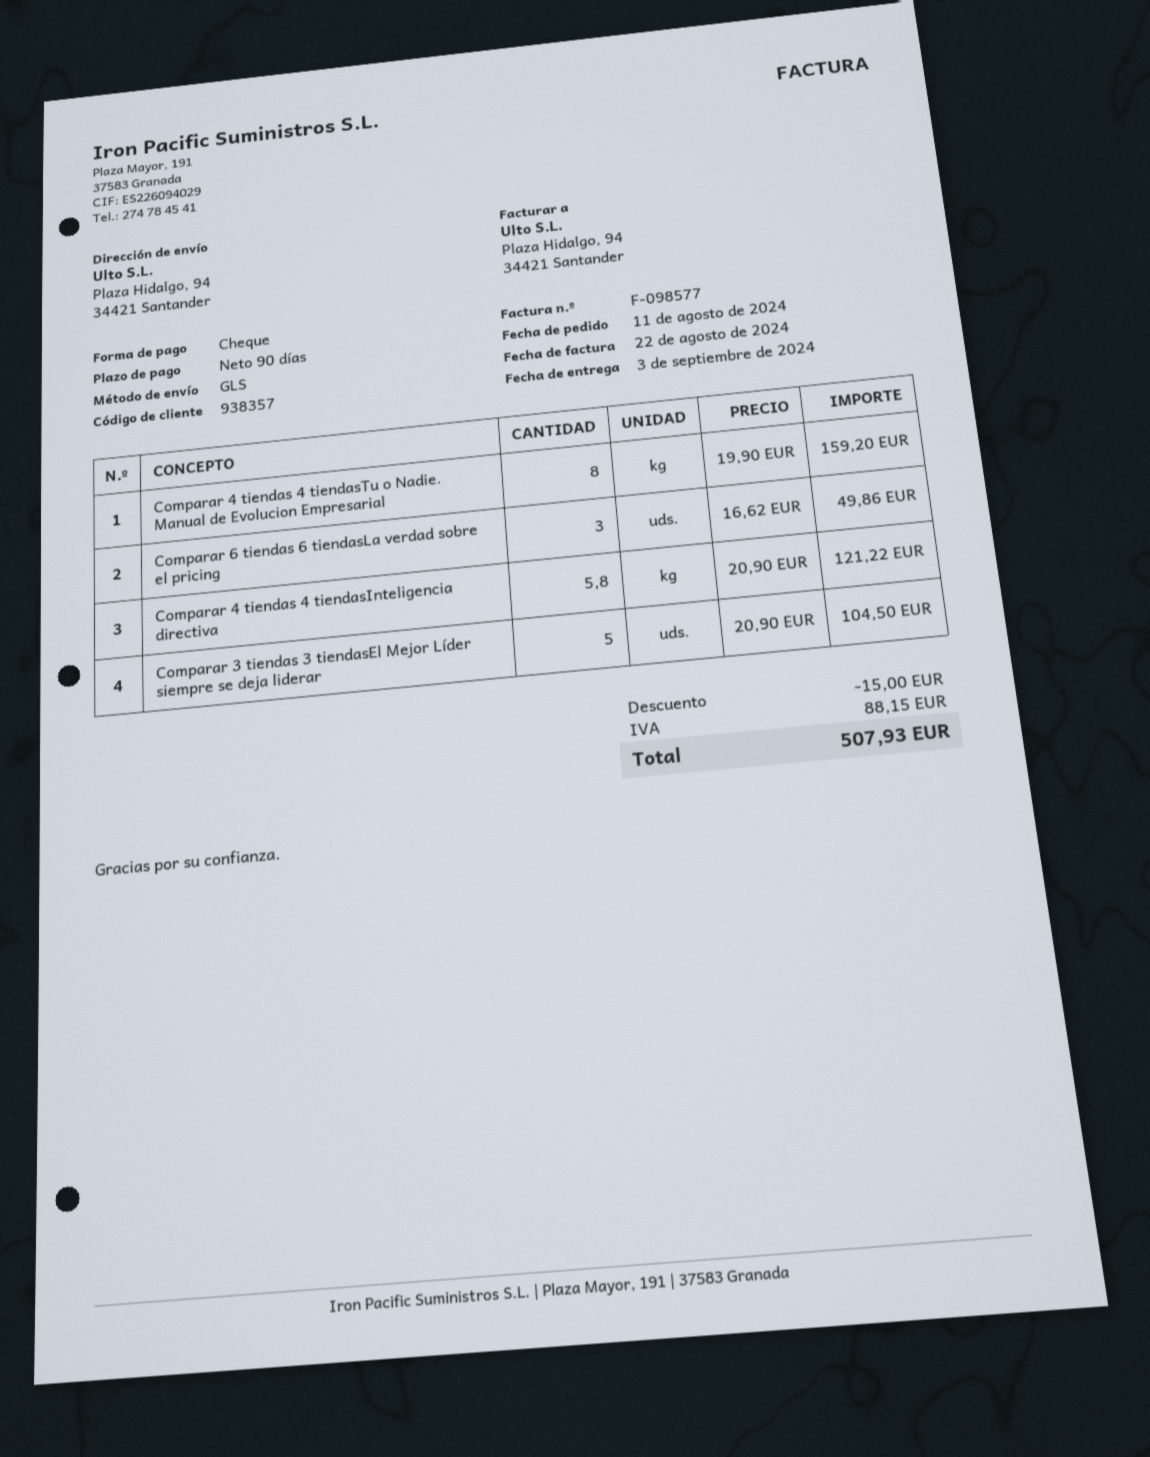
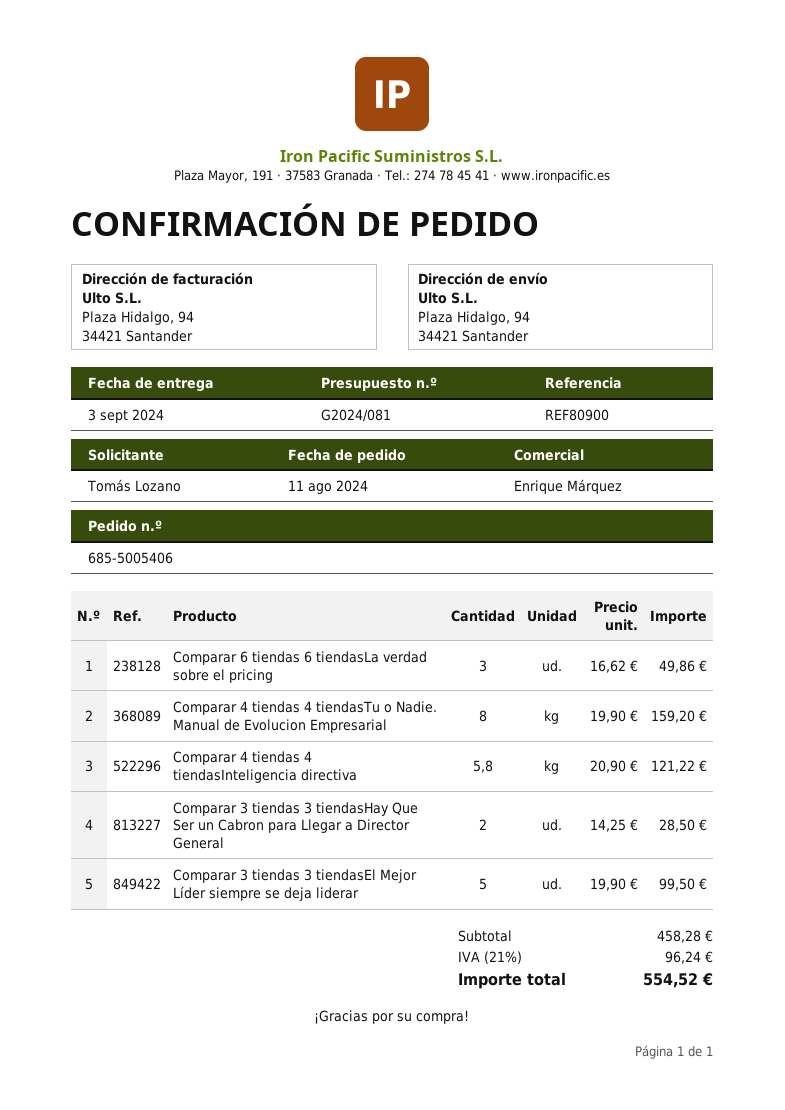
Comparar 3 tiendas 3 tiendasEl Mejor Líder siempre se deja liderar: 5 x 20.90 = 104.50 -> 5 x 19.90 = 99.50
Comparar 3 tiendas 3 tiendasHay Que Ser un Cabron para Llegar a Director General: none -> 2 x 14.25 = 28.50
discount: 15.00 -> none
tax: 88.15 -> 96.24
total: 507.93 -> 554.52

